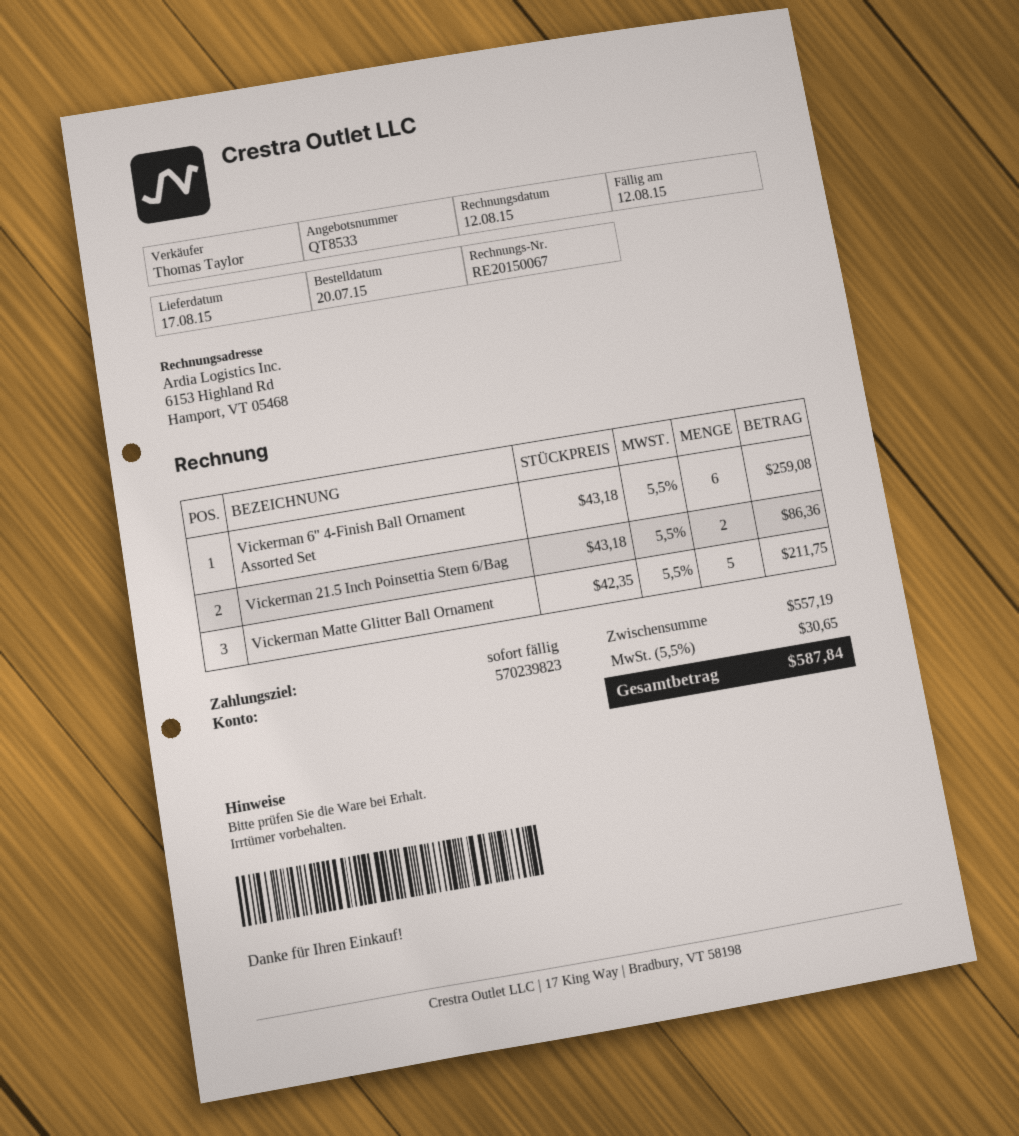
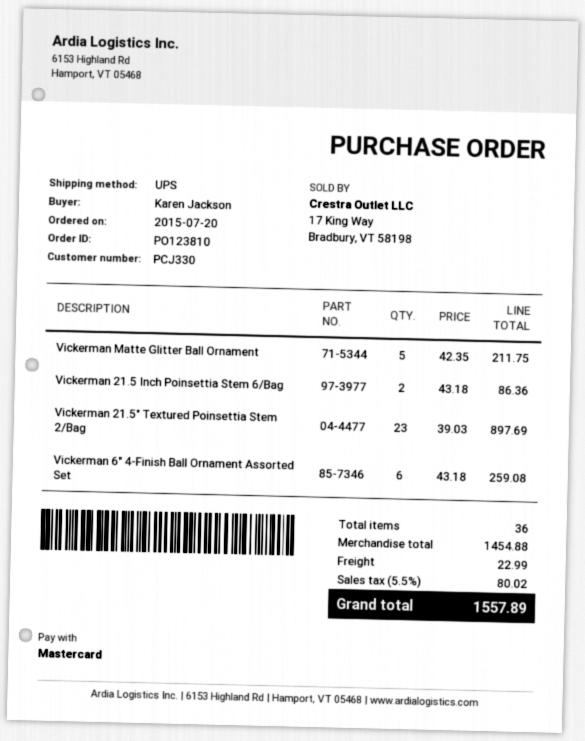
Vickerman 21.5" Textured Poinsettia Stem 2/Bag: none -> 23 x 39.03 = 897.69
subtotal: 557.19 -> 1454.88
shipping: none -> 22.99
tax: 5.5% = 30.65 -> 5.5% = 80.02
total: 587.84 -> 1557.89

